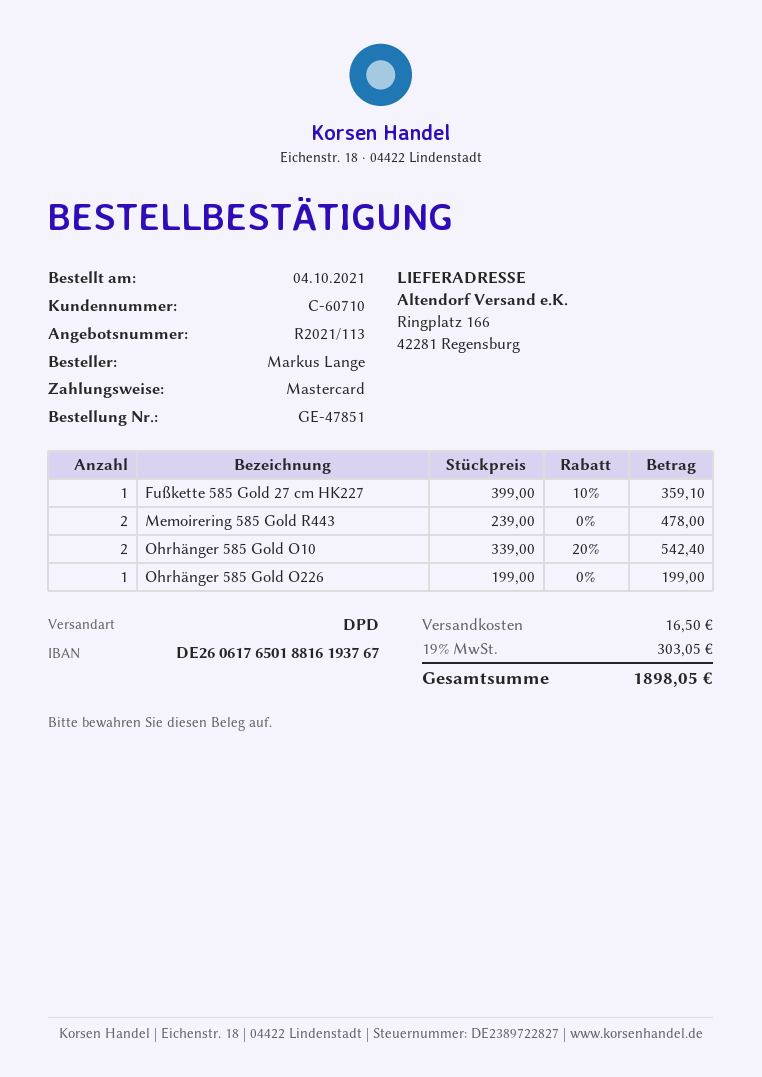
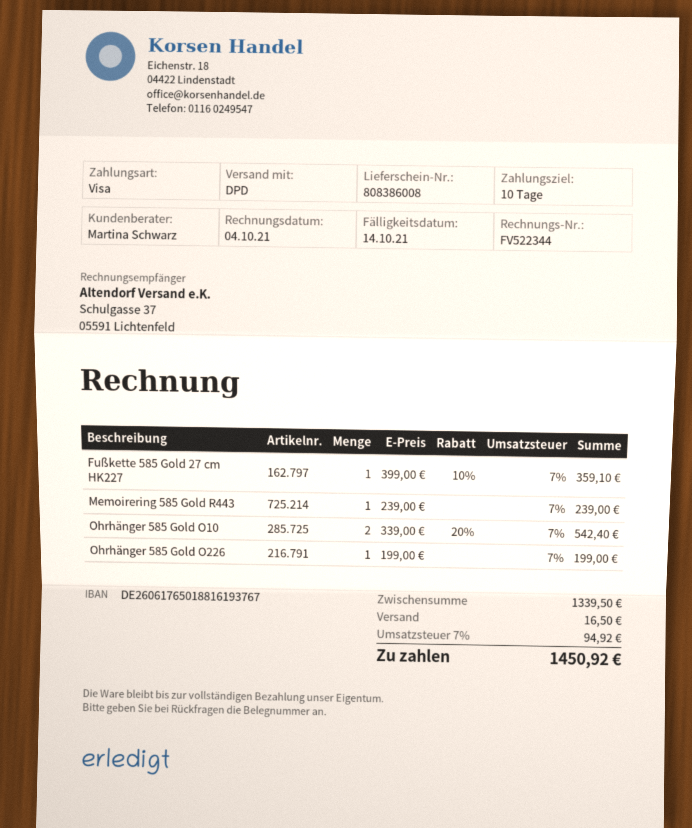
payment method: Mastercard -> Visa
Memoirering 585 Gold R443: 2 x 239.00 = 478.00 -> 1 x 239.00 = 239.00
tax: 19% = 303.05 -> 7% = 94.92
total: 1898.05 -> 1450.92

